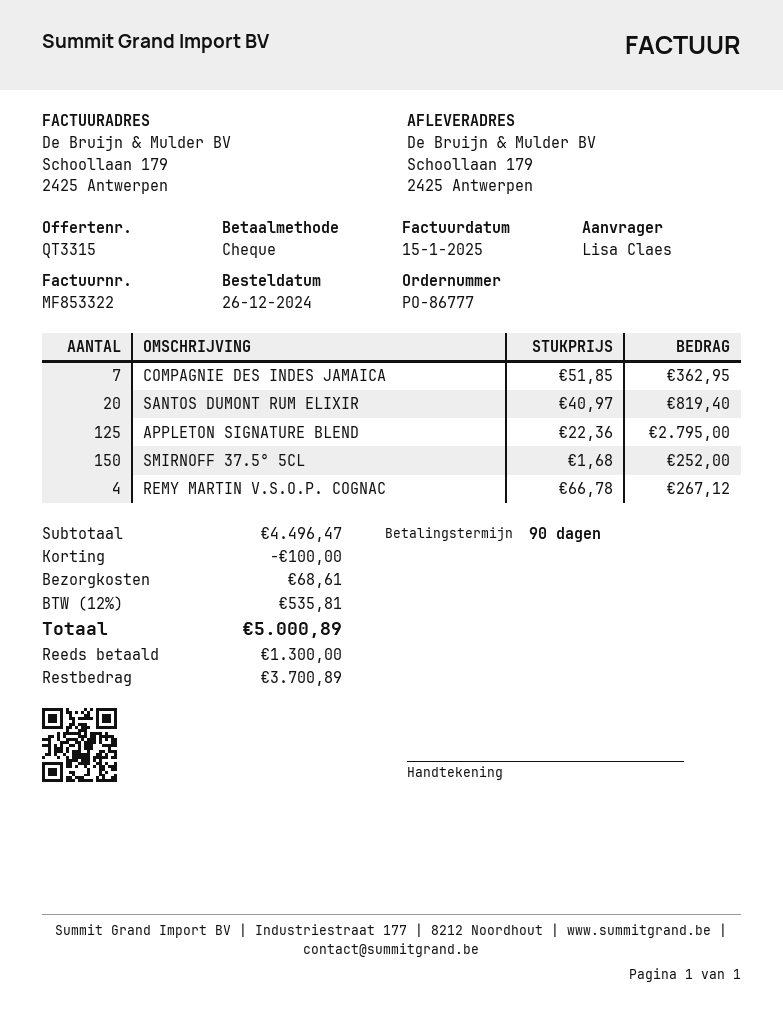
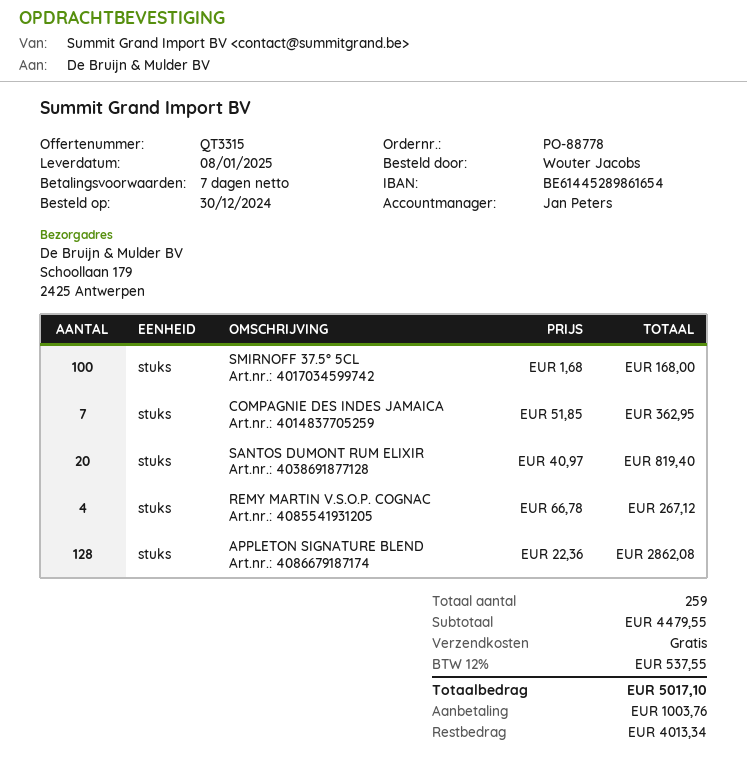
order number: PO-86777 -> PO-88778
order date: 2024-12-26 -> 2024-12-30
payment terms: 90 days -> 7 days
ordered by: Lisa Claes -> Wouter Jacobs
APPLETON SIGNATURE BLEND: 125 x 22.36 = 2795.00 -> 128 x 22.36 = 2862.08
SMIRNOFF 37.5° 5CL: 150 x 1.68 = 252.00 -> 100 x 1.68 = 168.00
subtotal: 4496.47 -> 4479.55
discount: 100.00 -> none
shipping: 68.61 -> 0.00
tax: 12% = 535.81 -> 12% = 537.55
total: 5000.89 -> 5017.10
deposit: 1300.00 -> 1003.76
balance: 3700.89 -> 4013.34

